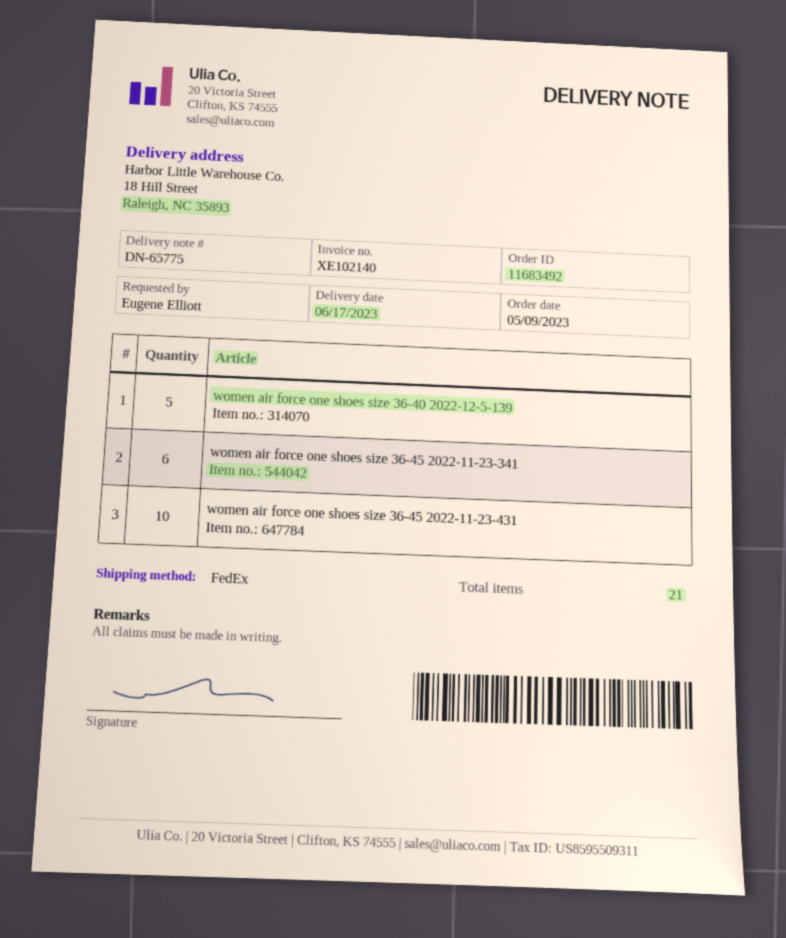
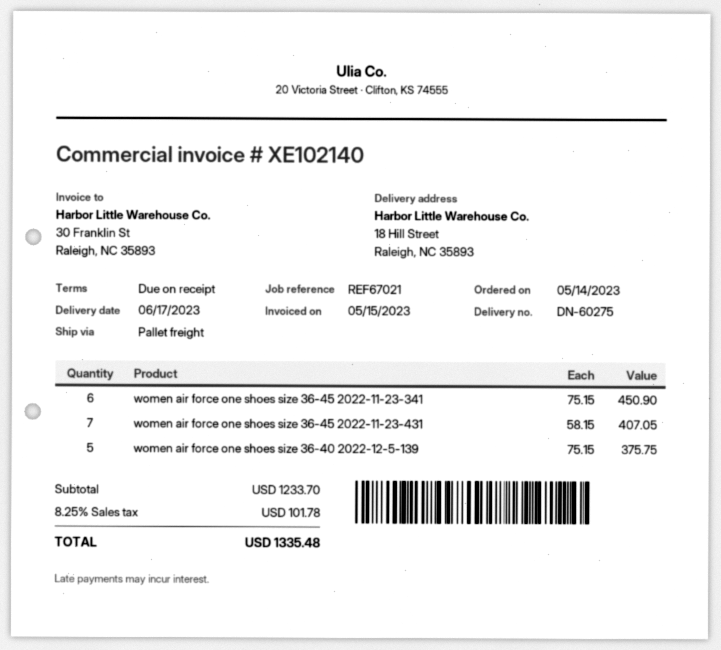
order date: 2023-05-09 -> 2023-05-14
delivery note number: DN-65775 -> DN-60275
shipping method: FedEx -> pallet freight
women air force one shoes size 36-45 2022-11-23-431: 10 -> 7

